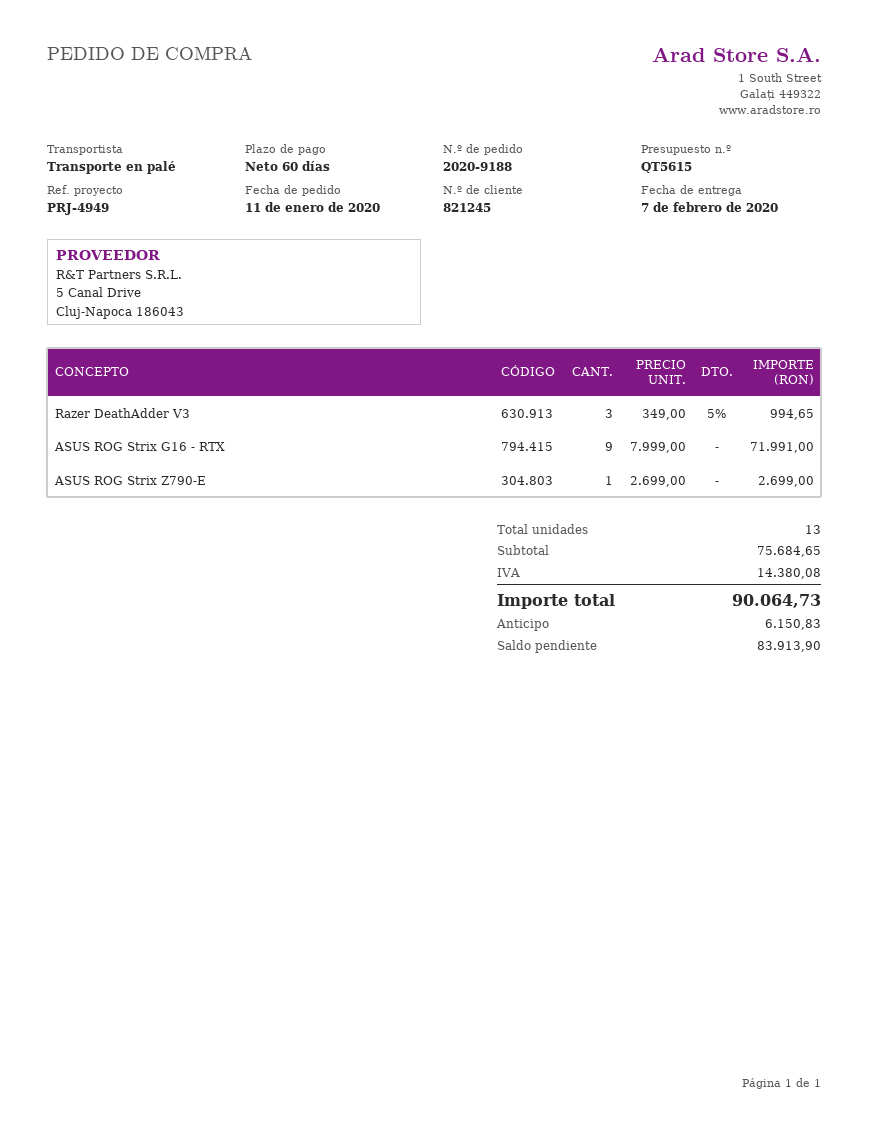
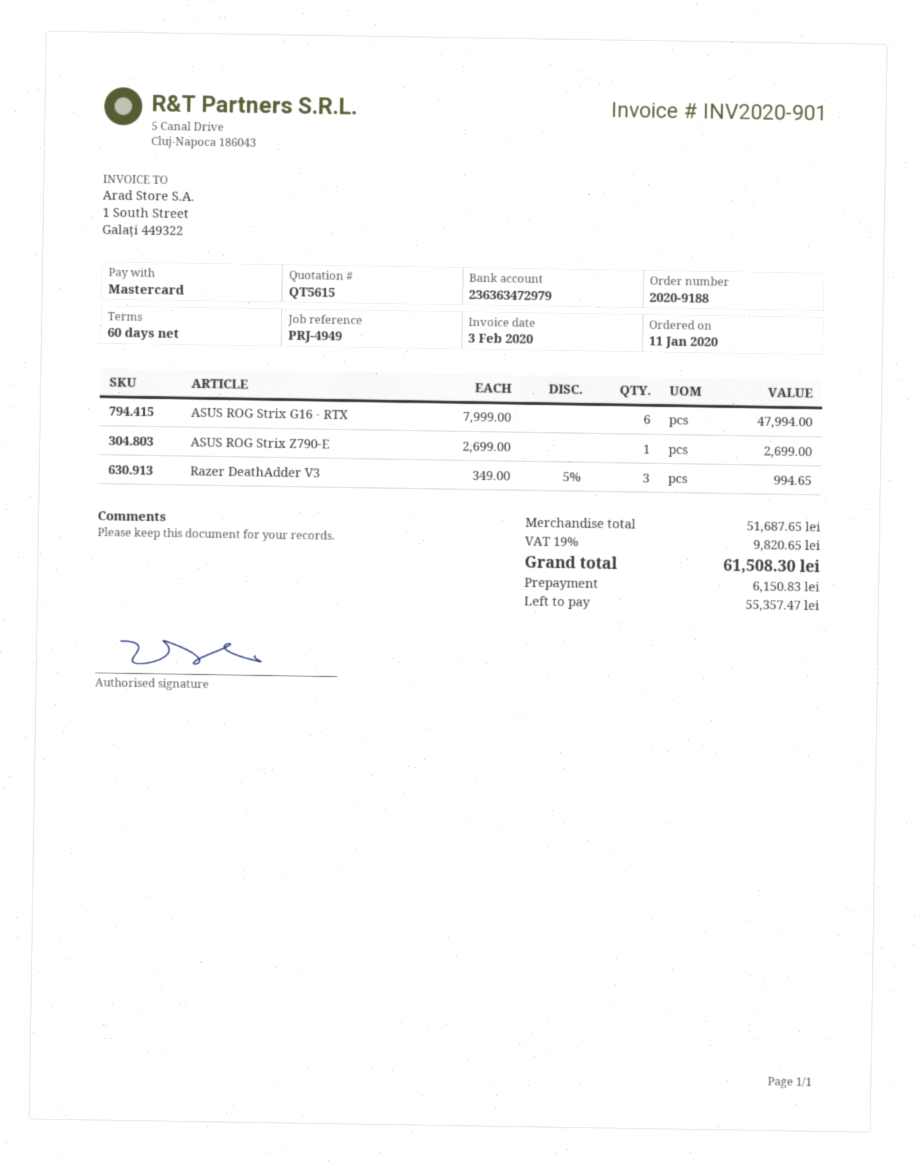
ASUS ROG Strix G16 - RTX: 9 x 7999.00 = 71991.00 -> 6 x 7999.00 = 47994.00
subtotal: 75684.65 -> 51687.65
tax: 14380.08 -> 9820.65
total: 90064.73 -> 61508.30
balance: 83913.90 -> 55357.47

